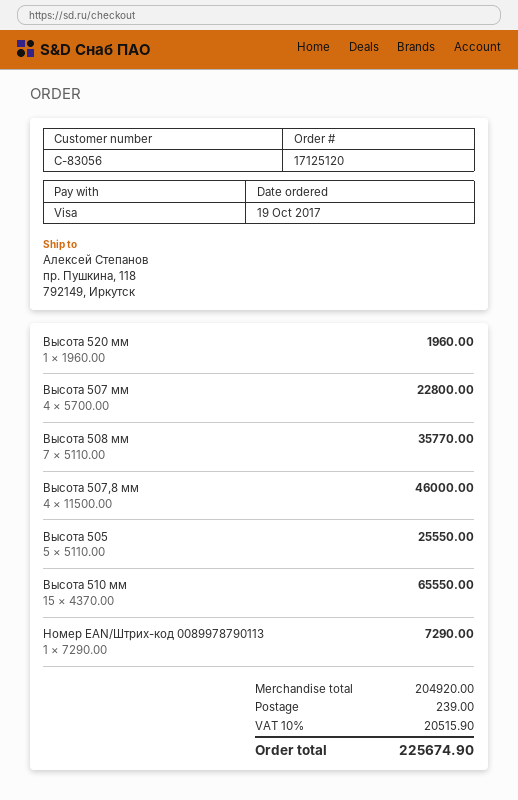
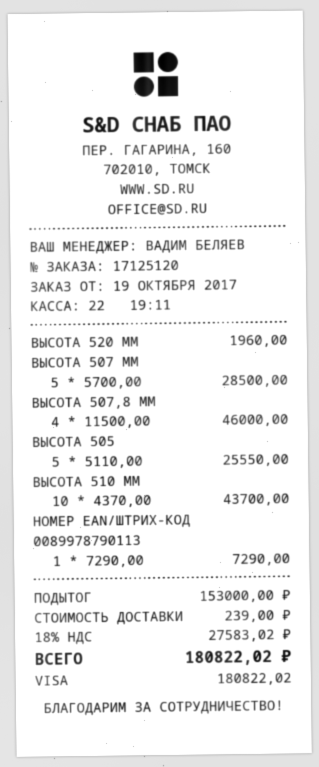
Высота 507 мм: 4 x 5700.00 = 22800.00 -> 5 x 5700.00 = 28500.00
Высота 508 мм: 7 x 5110.00 = 35770.00 -> none
Высота 510 мм: 15 x 4370.00 = 65550.00 -> 10 x 4370.00 = 43700.00
subtotal: 204920.00 -> 153000.00
tax: 10% = 20515.90 -> 18% = 27583.02
total: 225674.90 -> 180822.02

